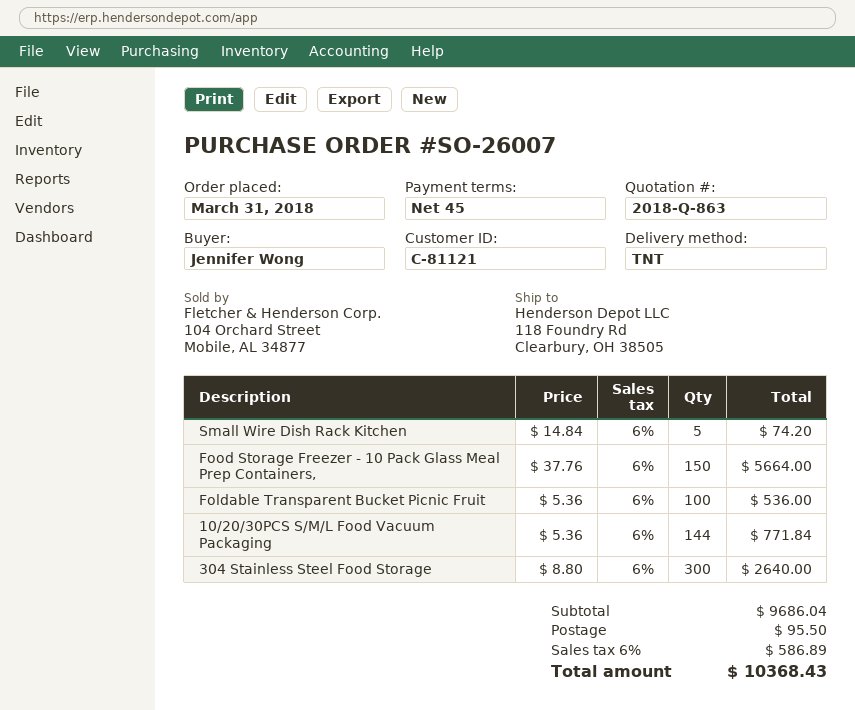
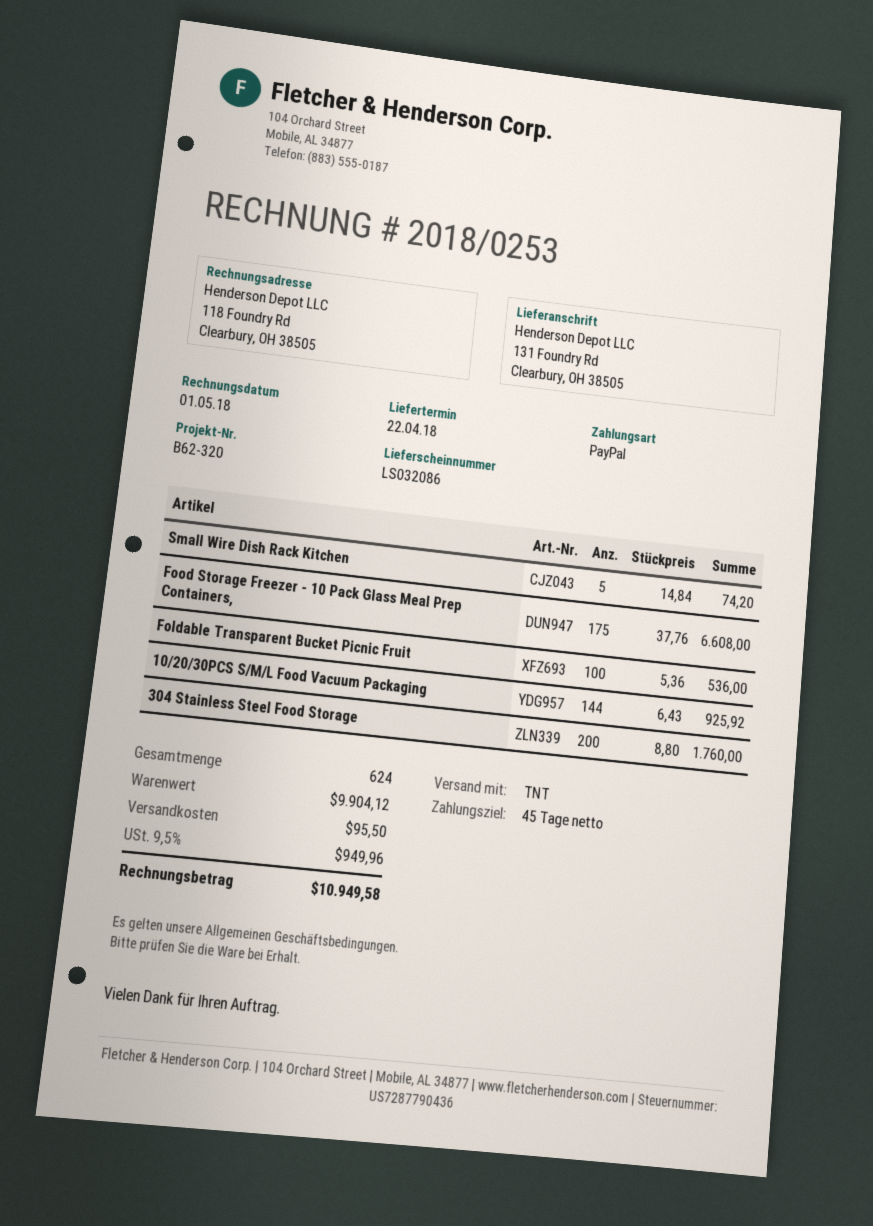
ship to: 118 Foundry Rd, Clearbury, OH 38505 -> 131 Foundry Rd, Clearbury, OH 38505
Food Storage Freezer - 10 Pack Glass Meal Prep Containers,: 150 x 37.76 = 5664.00 -> 175 x 37.76 = 6608.00
10/20/30PCS S/M/L Food Vacuum Packaging: 144 x 5.36 = 771.84 -> 144 x 6.43 = 925.92
304 Stainless Steel Food Storage: 300 x 8.80 = 2640.00 -> 200 x 8.80 = 1760.00
subtotal: 9686.04 -> 9904.12
tax: 6% = 586.89 -> 9.5% = 949.96
total: 10368.43 -> 10949.58

